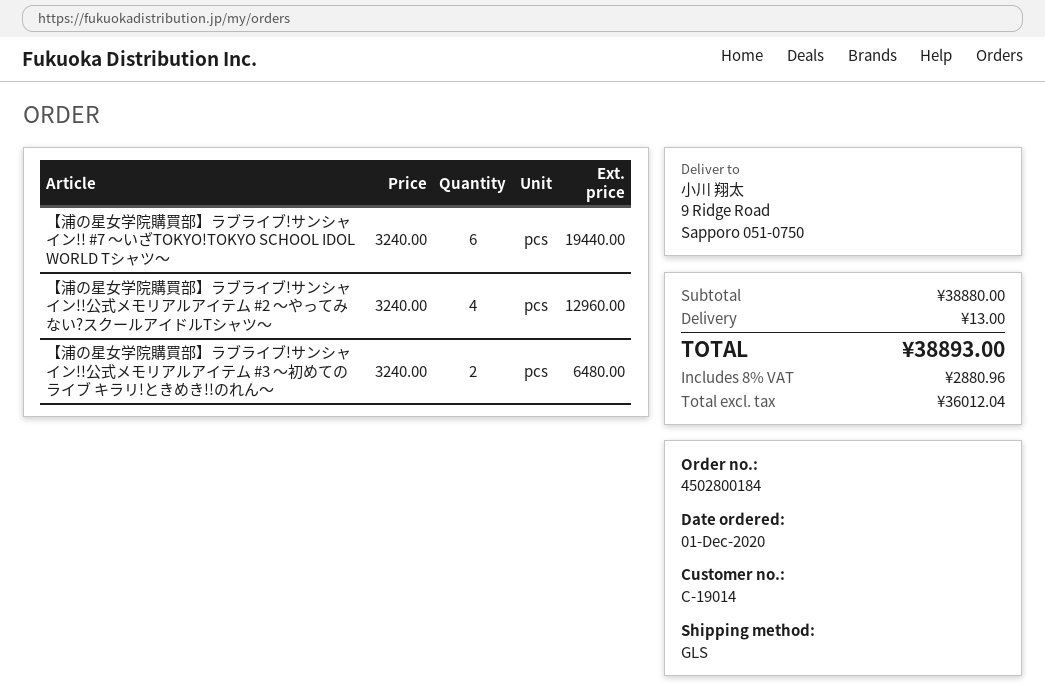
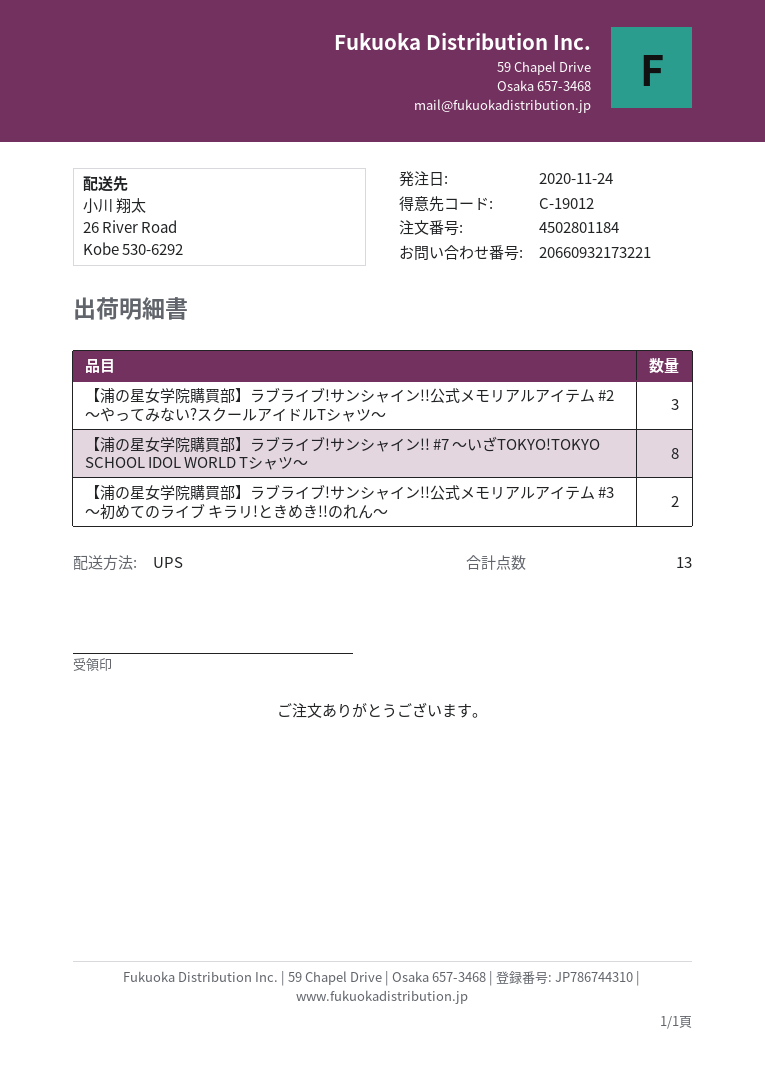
order number: 4502800184 -> 4502801184
order date: 2020-12-01 -> 2020-11-24
customer number: C-19014 -> C-19012
shipping method: GLS -> UPS
ship to: 9 Ridge Road, Sapporo 051-0750 -> 26 River Road, Kobe 530-6292
【浦の星女学院購買部】ラブライブ!サンシャイン!! #7 〜いざTOKYO!TOKYO SCHOOL IDOL WORLD Tシャツ〜: 6 -> 8
【浦の星女学院購買部】ラブライブ!サンシャイン!!公式メモリアルアイテム #2 〜やってみない?スクールアイドルTシャツ〜: 4 -> 3

